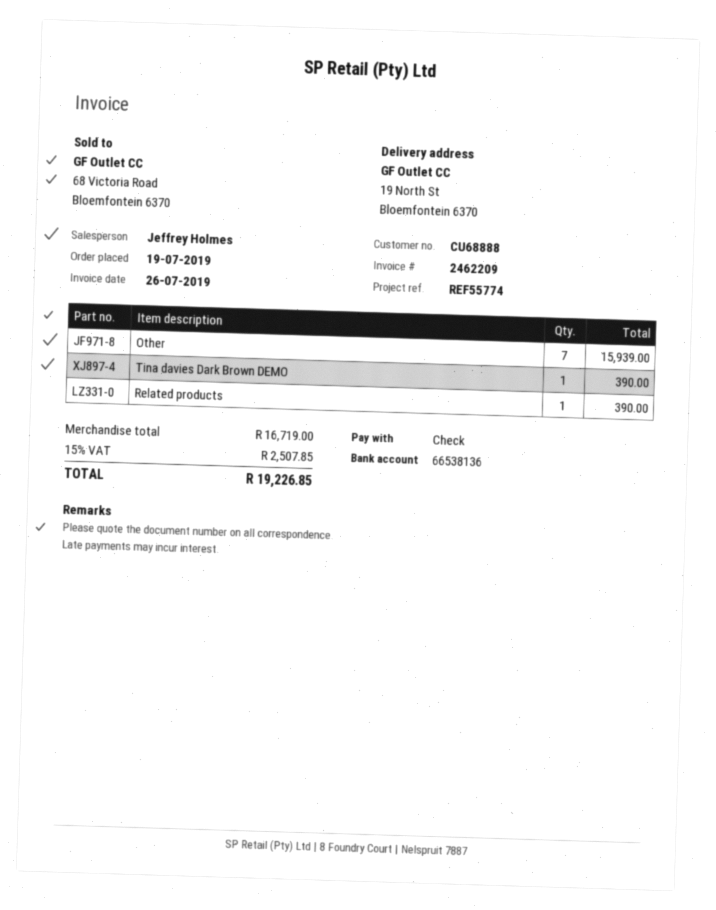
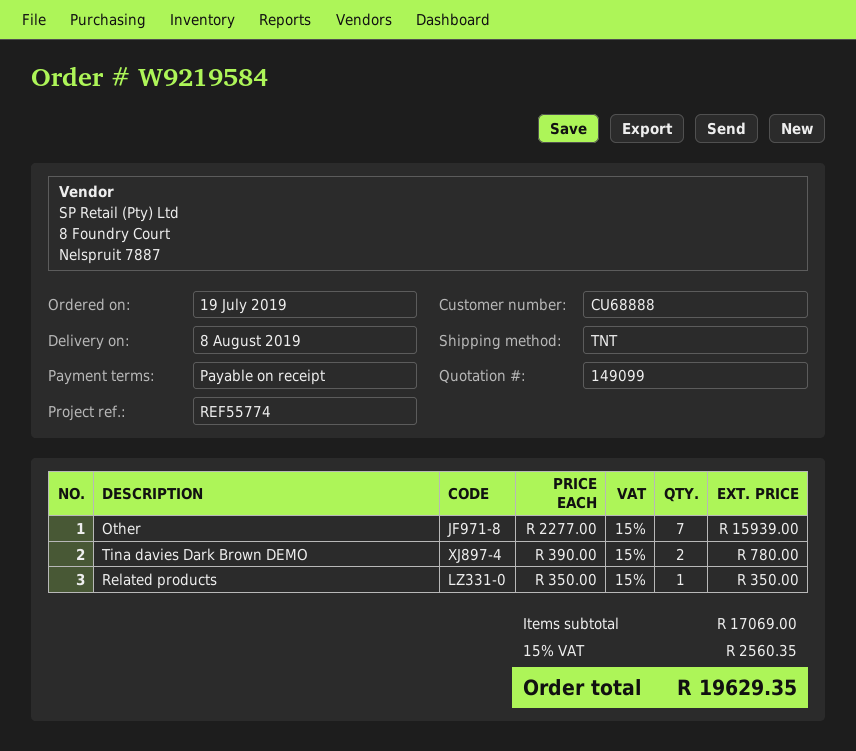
Tina davies Dark Brown DEMO: 1 for 390.00 -> 2 for 780.00
Related products: 1 for 390.00 -> 1 for 350.00
subtotal: 16719.00 -> 17069.00
tax: 15% = 2507.85 -> 15% = 2560.35
total: 19226.85 -> 19629.35

